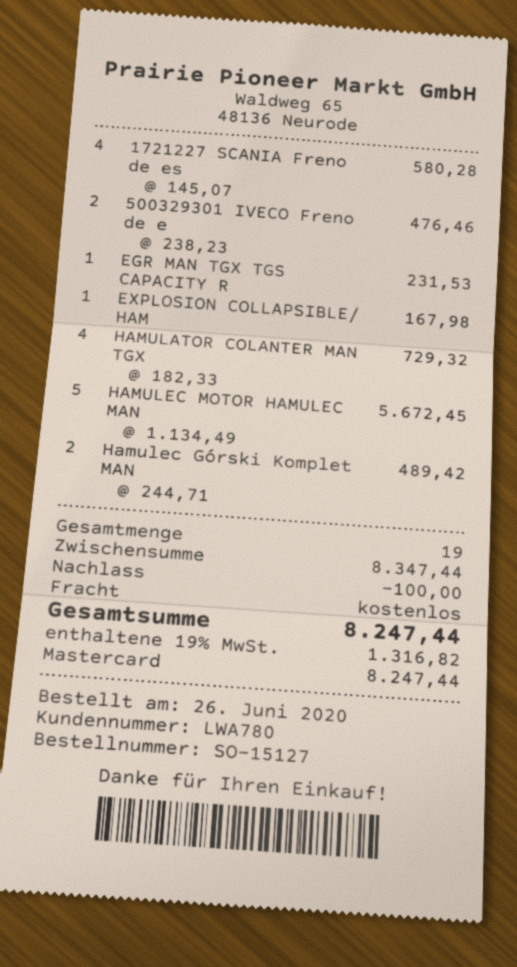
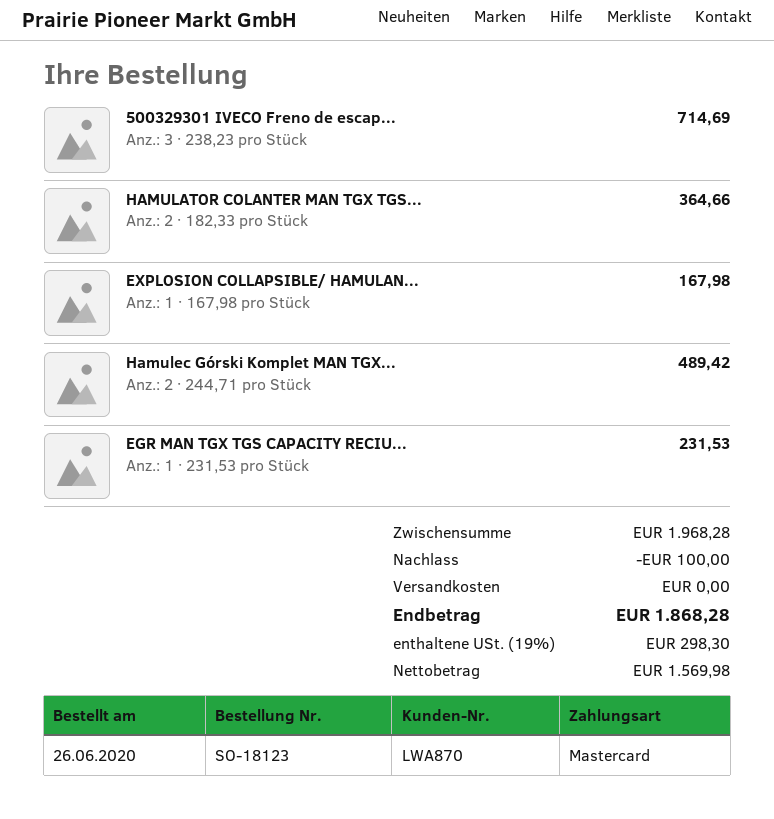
order number: SO-15127 -> SO-18123
customer number: LWA780 -> LWA870
1721227 SCANIA Freno de es: 4 x 145.07 = 580.28 -> none
500329301 IVECO Freno de e: 2 x 238.23 = 476.46 -> 3 x 238.23 = 714.69
HAMULATOR COLANTER MAN TGX: 4 x 182.33 = 729.32 -> 2 x 182.33 = 364.66
HAMULEC MOTOR HAMULEC MAN: 5 x 1134.49 = 5672.45 -> none
subtotal: 8347.44 -> 1968.28
tax: 19% = 1316.82 -> 19% = 298.30
total: 8247.44 -> 1868.28

